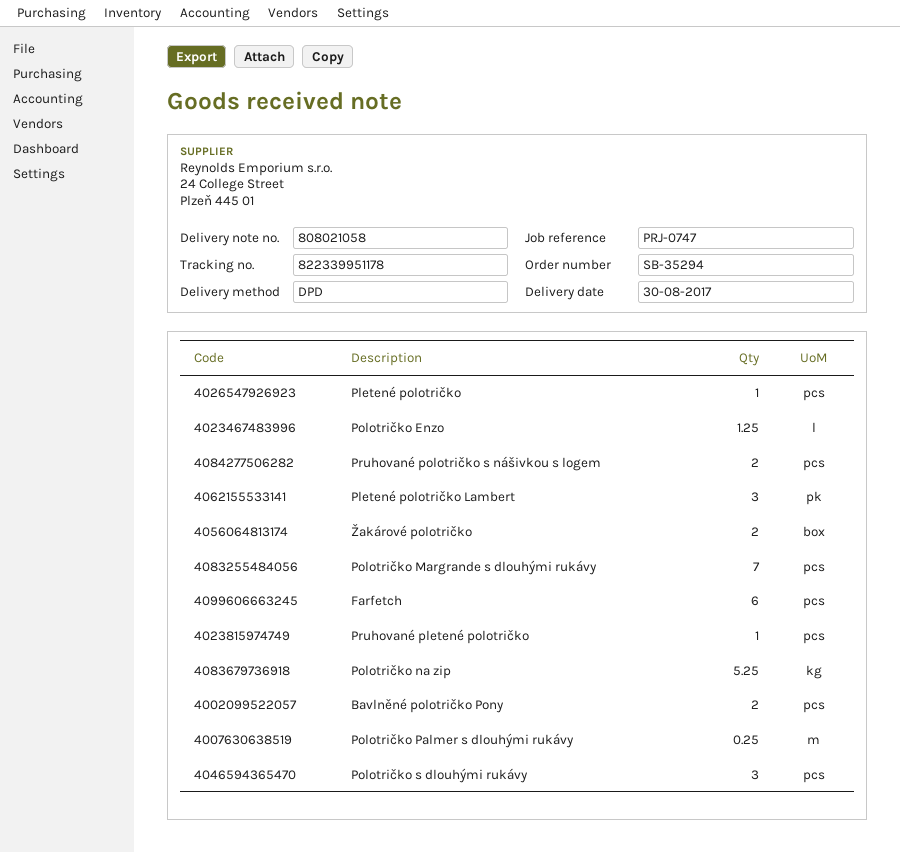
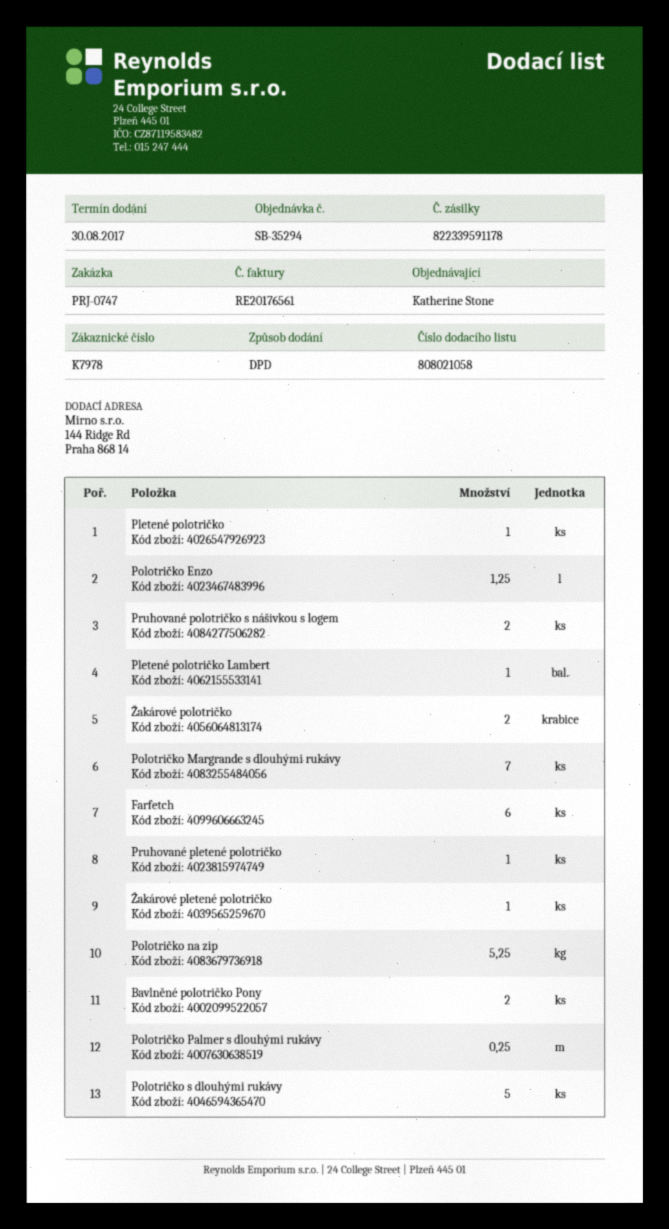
tracking number: 822339951178 -> 822339591178
Pletené polotričko Lambert: 3 -> 1
Polotričko s dlouhými rukávy: 3 -> 5
Žakárové pletené polotričko: none -> 1

